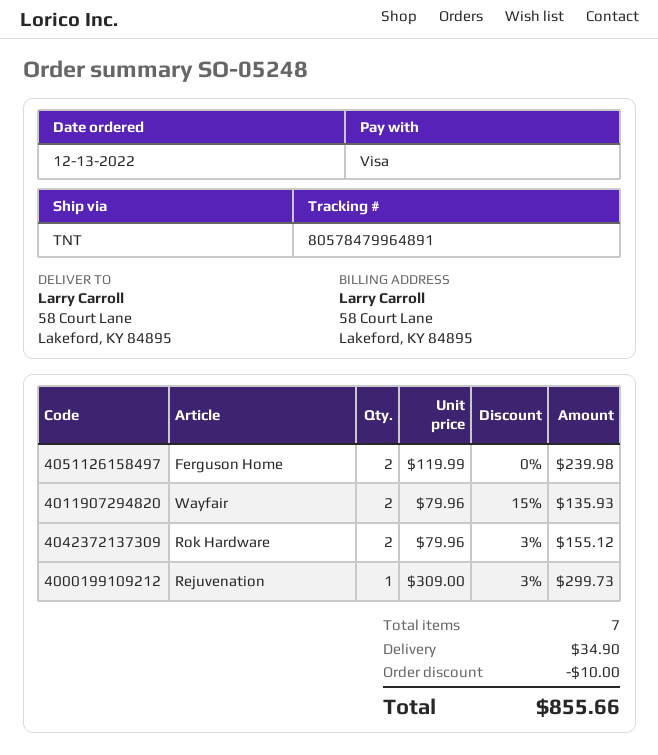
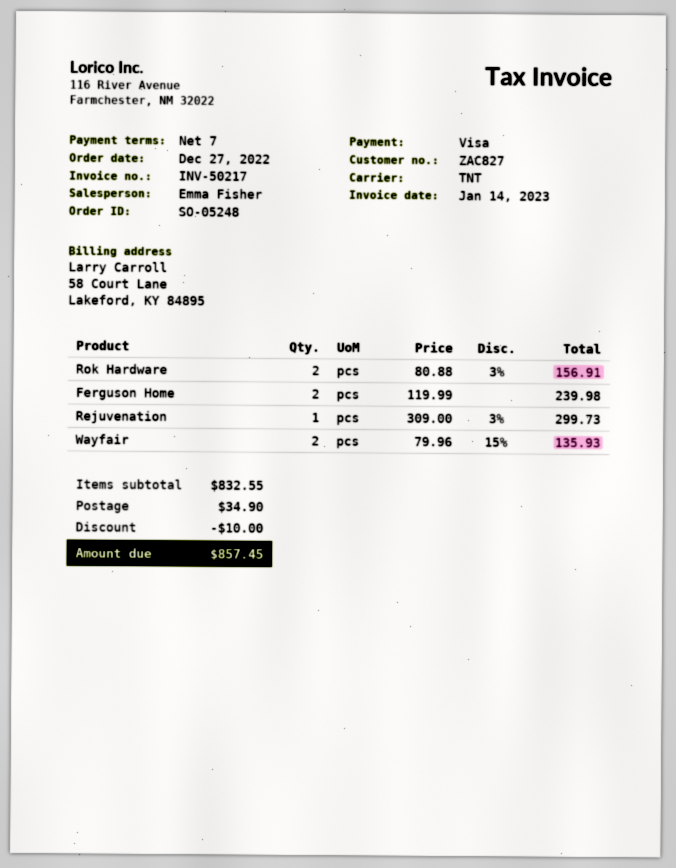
order date: 2022-12-13 -> 2022-12-27
Rok Hardware: 2 x 79.96 - 3% = 155.12 -> 2 x 80.88 - 3% = 156.91
total: 855.66 -> 857.45

